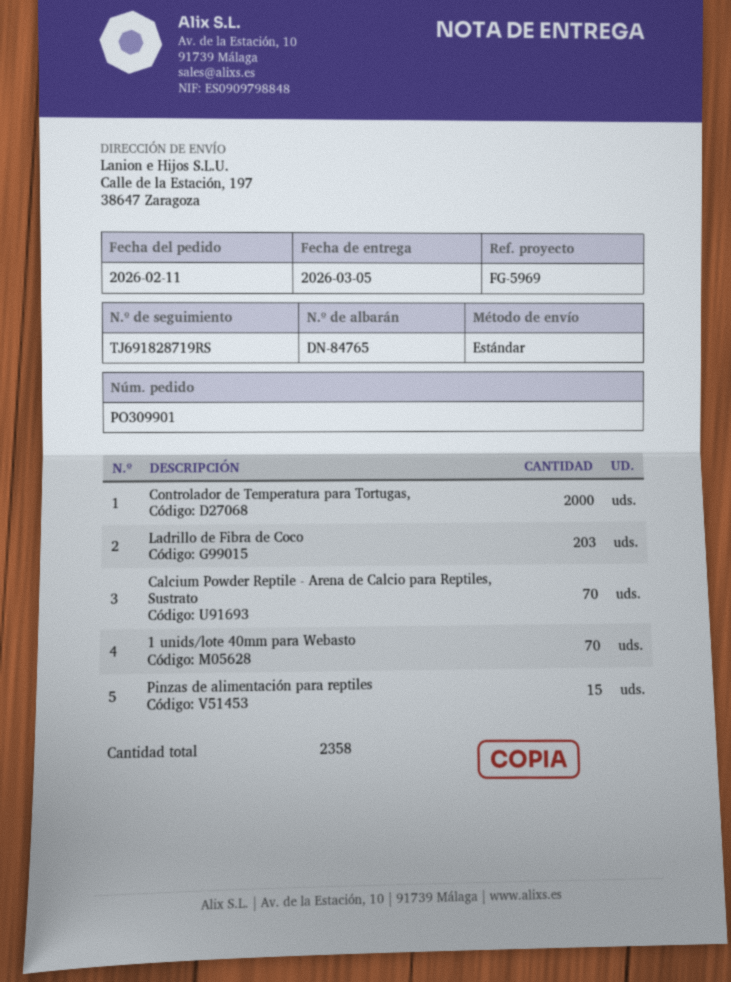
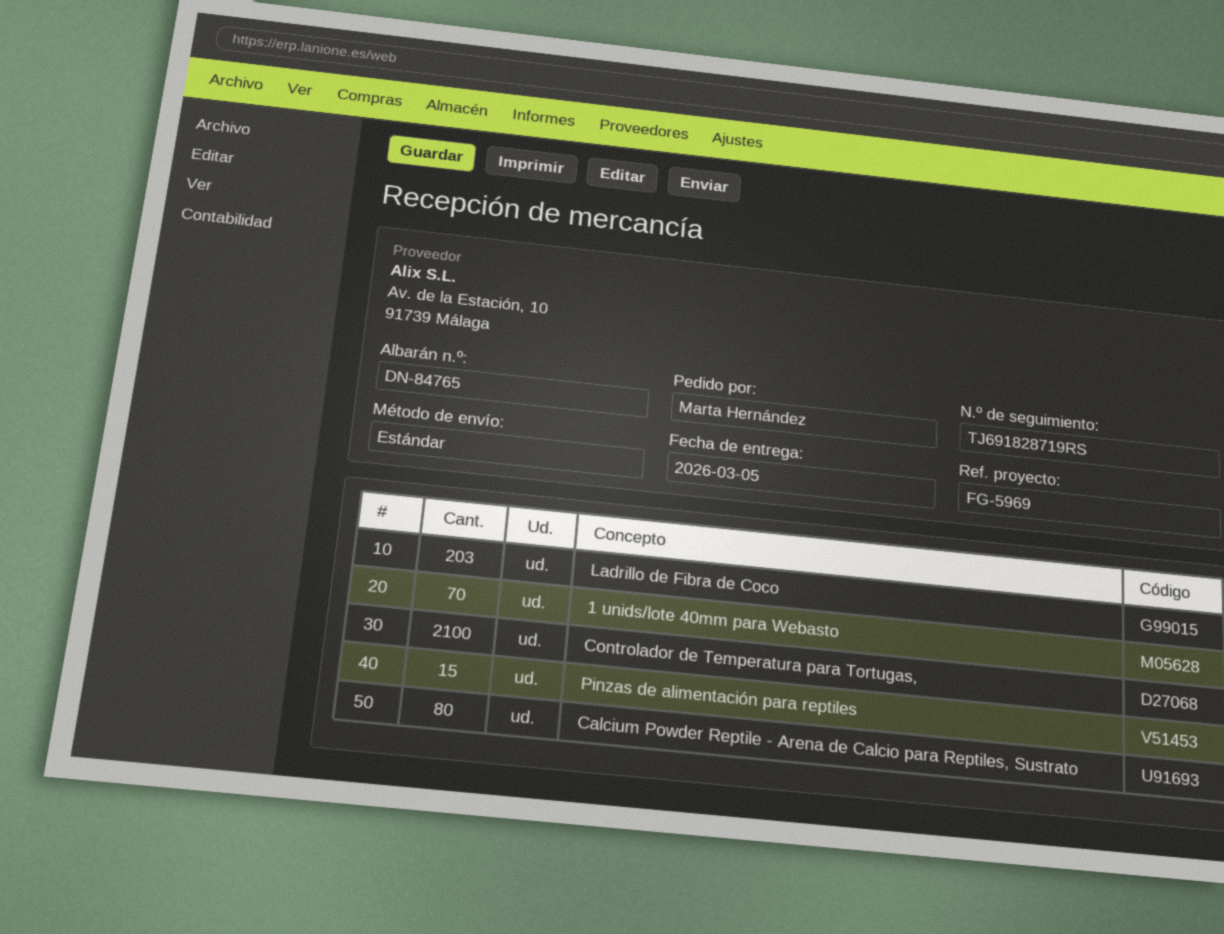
Controlador de Temperatura para Tortugas,: 2000 -> 2100
Calcium Powder Reptile - Arena de Calcio para Reptiles, Sustrato: 70 -> 80

